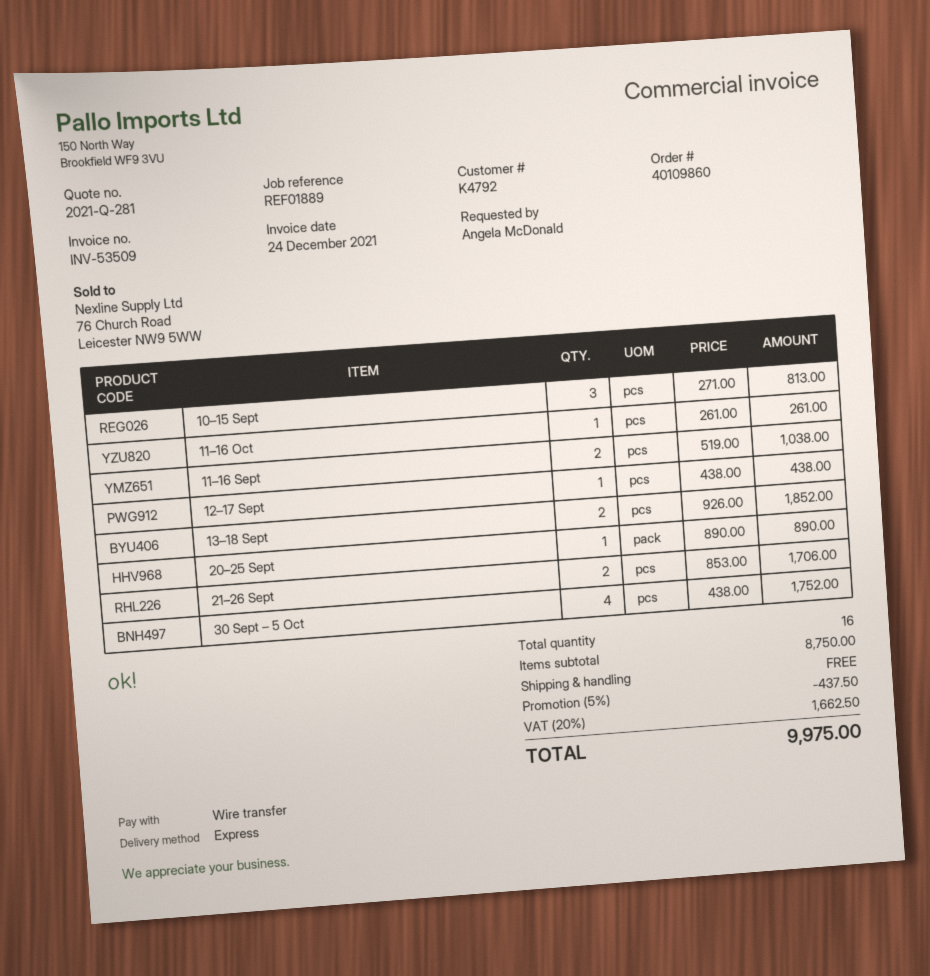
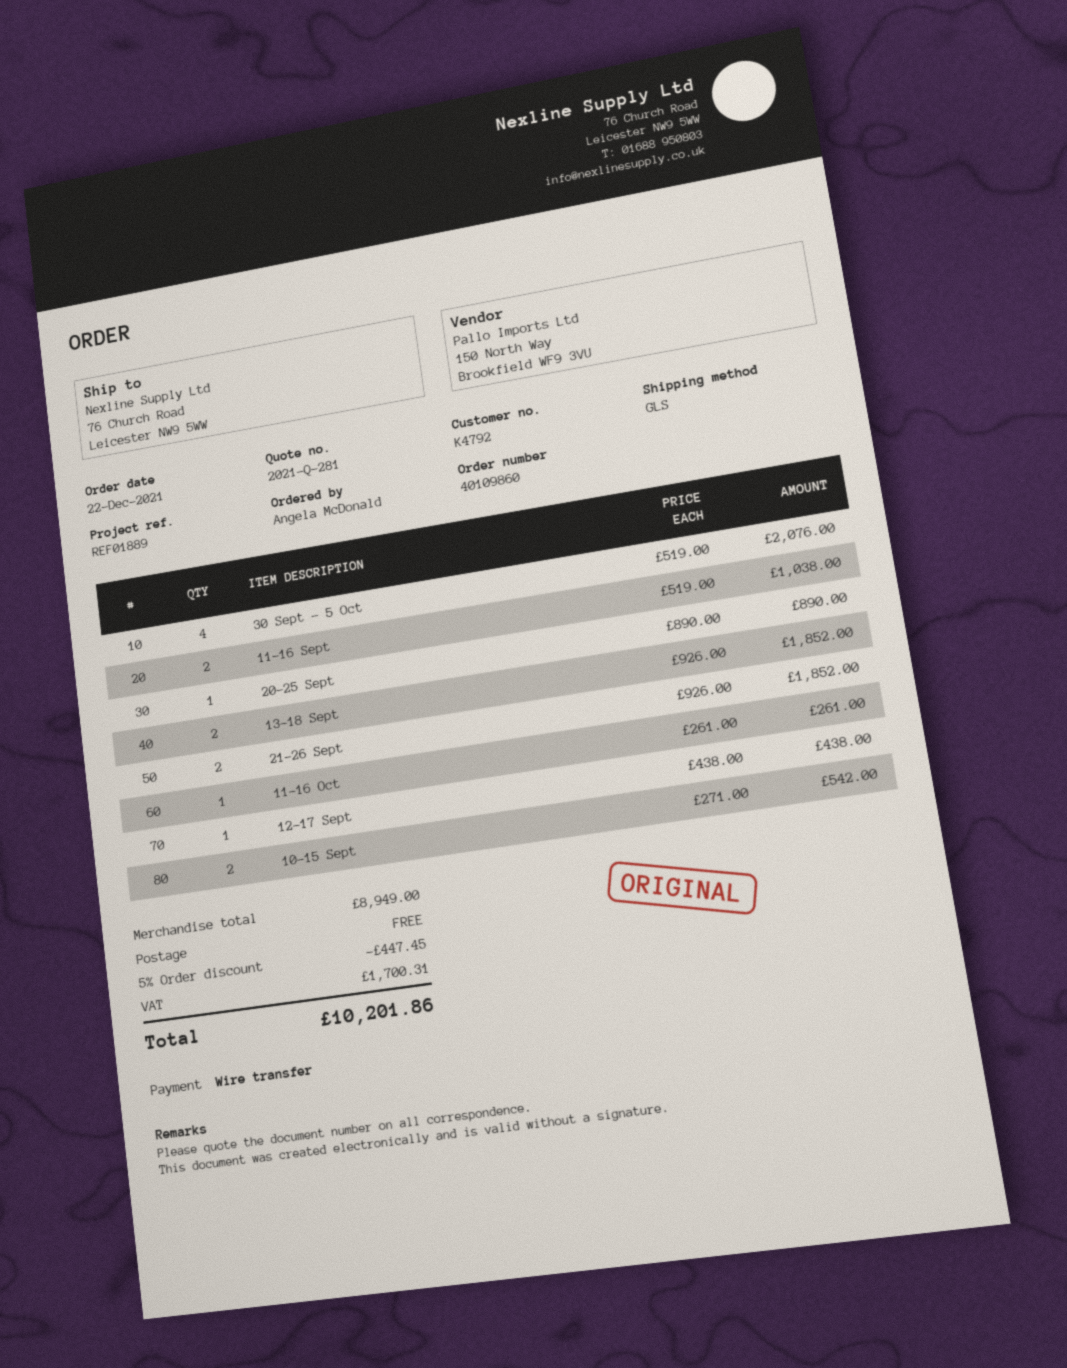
shipping method: express -> GLS
10–15 Sept: 3 x 271.00 = 813.00 -> 2 x 271.00 = 542.00
21–26 Sept: 2 x 853.00 = 1706.00 -> 2 x 926.00 = 1852.00
30 Sept – 5 Oct: 4 x 438.00 = 1752.00 -> 4 x 519.00 = 2076.00
subtotal: 8750.00 -> 8949.00
discount: 5% = 437.50 -> 5% = 447.45
tax: 1662.50 -> 1700.31
total: 9975.00 -> 10201.86

